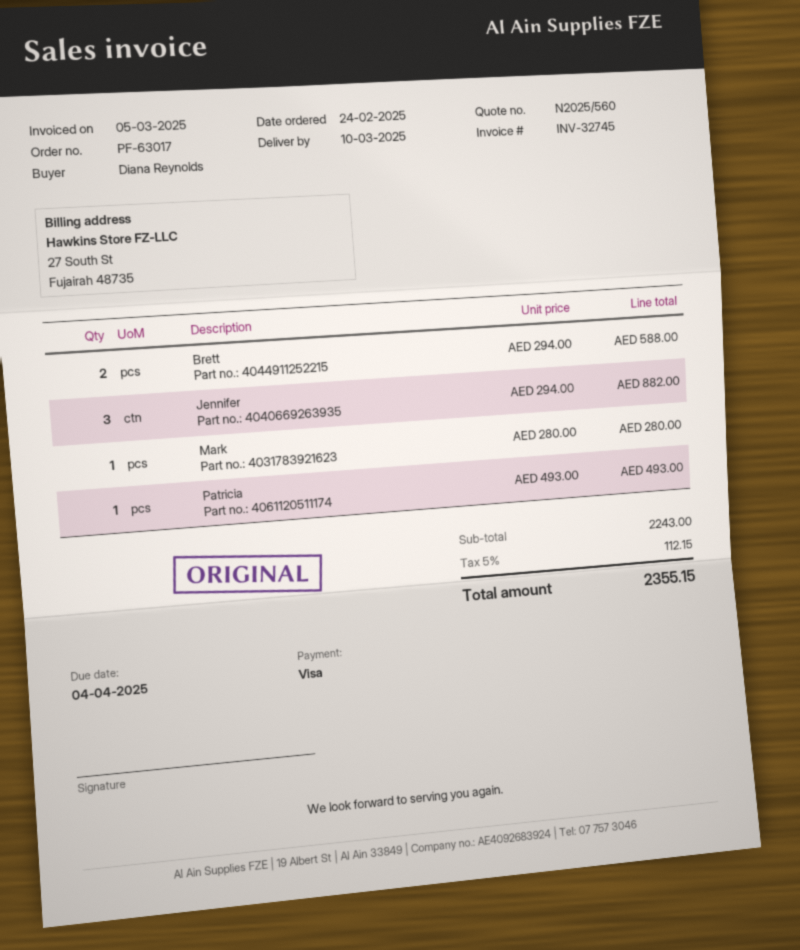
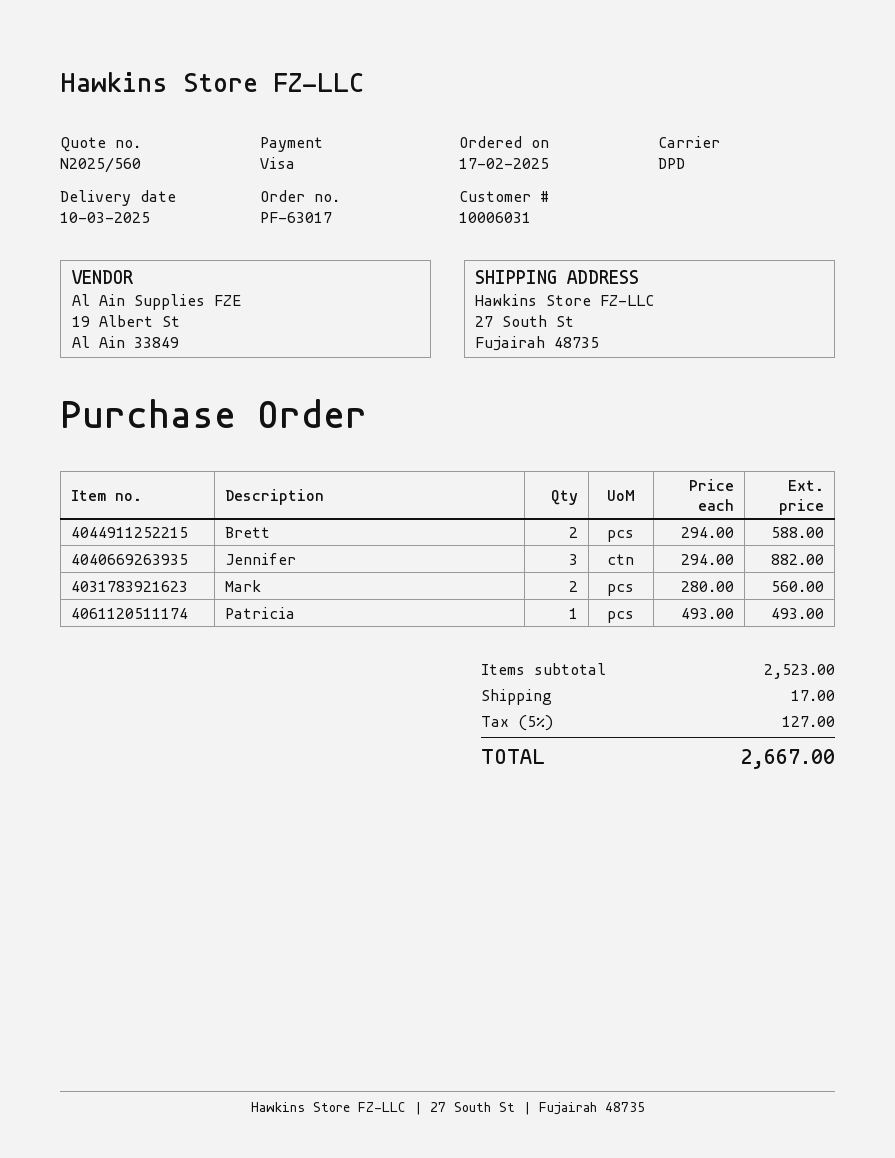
order date: 2025-02-24 -> 2025-02-17
Mark: 1 x 280.00 = 280.00 -> 2 x 280.00 = 560.00
subtotal: 2243.00 -> 2523.00
shipping: none -> 17.00
tax: 5% = 112.15 -> 5% = 127.00
total: 2355.15 -> 2667.00

